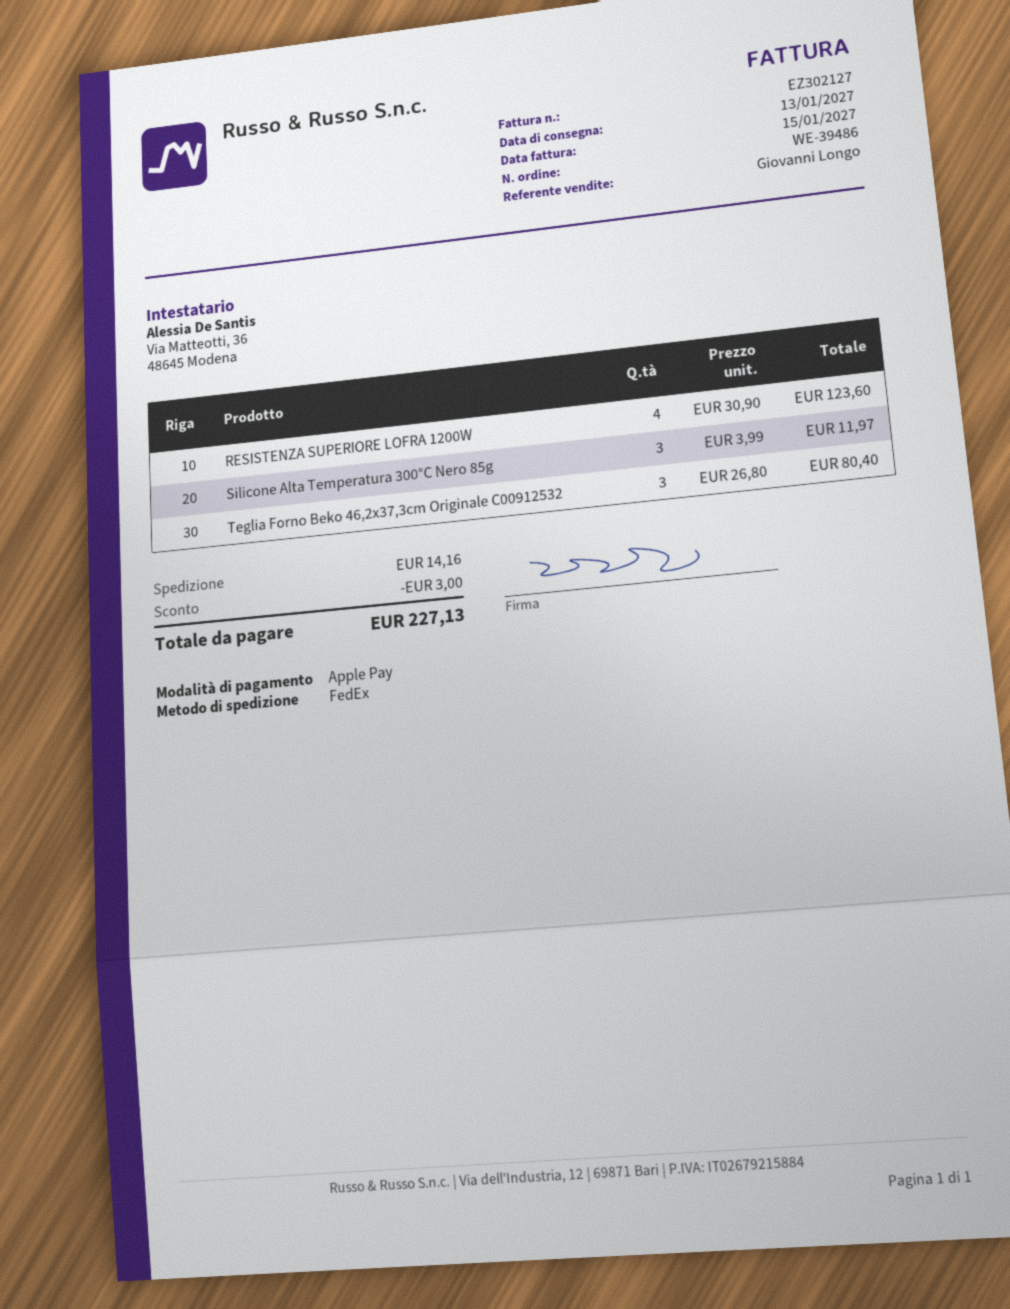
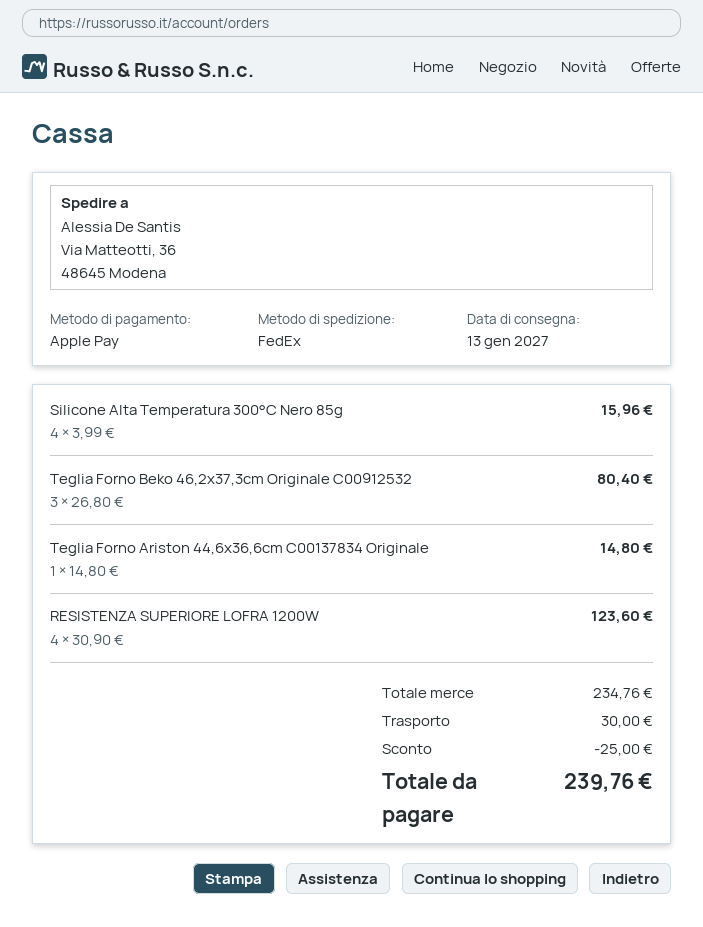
Silicone Alta Temperatura 300°C Nero 85g: 3 x 3.99 = 11.97 -> 4 x 3.99 = 15.96
Teglia Forno Ariston 44,6x36,6cm C00137834 Originale: none -> 1 x 14.80 = 14.80
discount: 3.00 -> 25.00
shipping: 14.16 -> 30.00
total: 227.13 -> 239.76

